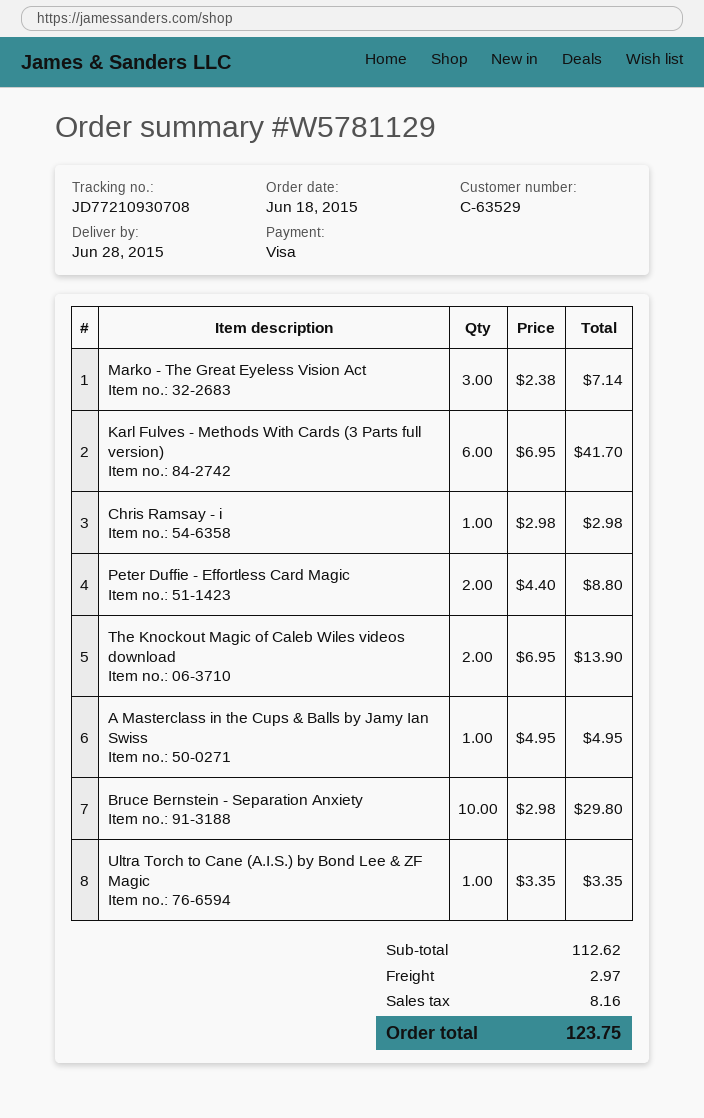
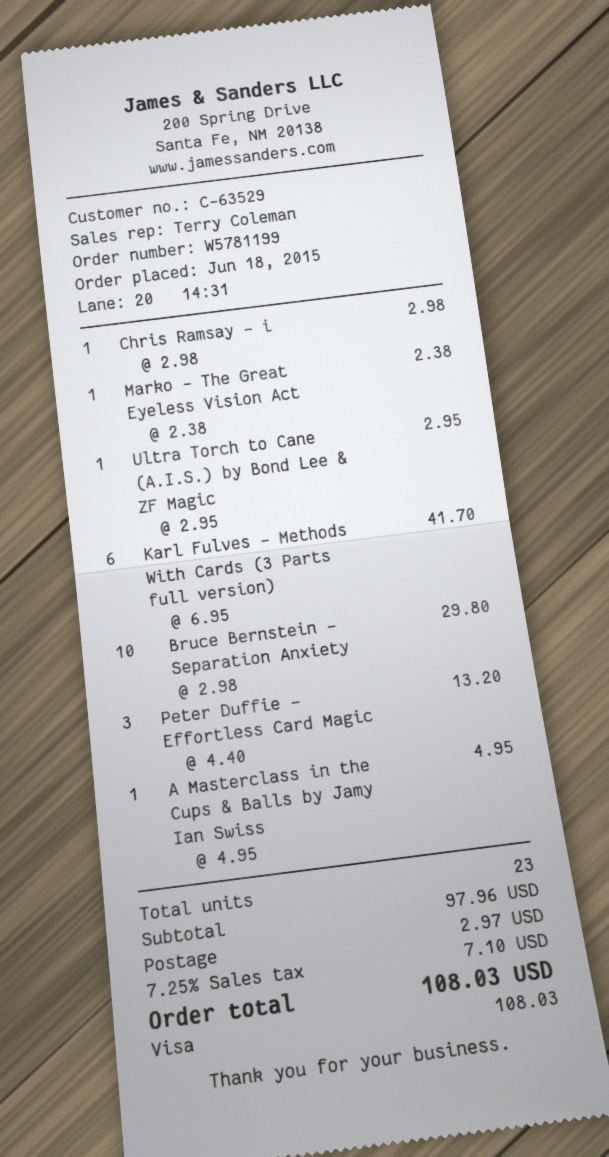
order number: W5781129 -> W5781199
Marko - The Great Eyeless Vision Act: 3 x 2.38 = 7.14 -> 1 x 2.38 = 2.38
Peter Duffie - Effortless Card Magic: 2 x 4.40 = 8.80 -> 3 x 4.40 = 13.20
The Knockout Magic of Caleb Wiles videos download: 2 x 6.95 = 13.90 -> none
Ultra Torch to Cane (A.I.S.) by Bond Lee & ZF Magic: 1 x 3.35 = 3.35 -> 1 x 2.95 = 2.95
subtotal: 112.62 -> 97.96
tax: 8.16 -> 7.10
total: 123.75 -> 108.03

